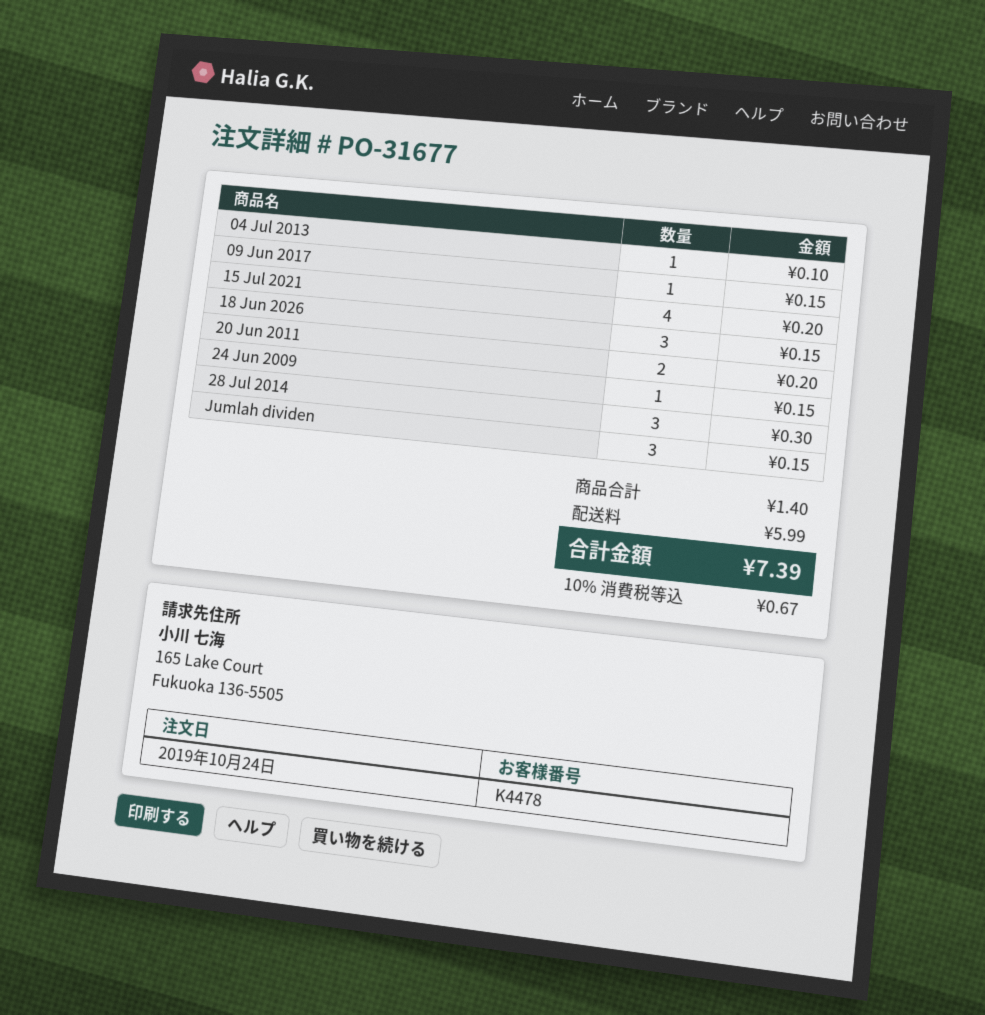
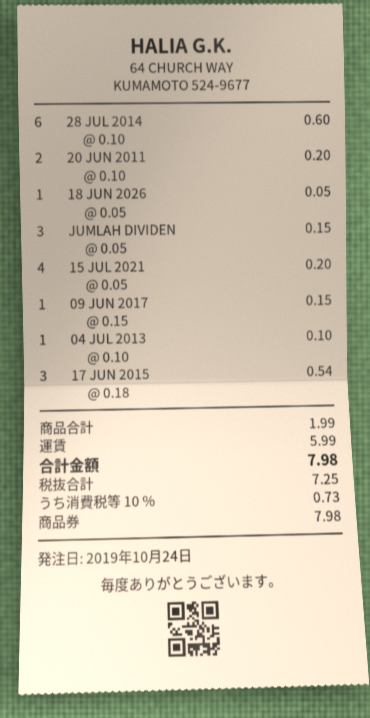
18 Jun 2026: 3 for 0.15 -> 1 for 0.05
24 Jun 2009: 1 for 0.15 -> none
28 Jul 2014: 3 for 0.30 -> 6 for 0.60
17 JUN 2015: none -> 3 for 0.54
subtotal: 1.40 -> 1.99
tax: 10% = 0.67 -> 10% = 0.73
total: 7.39 -> 7.98

